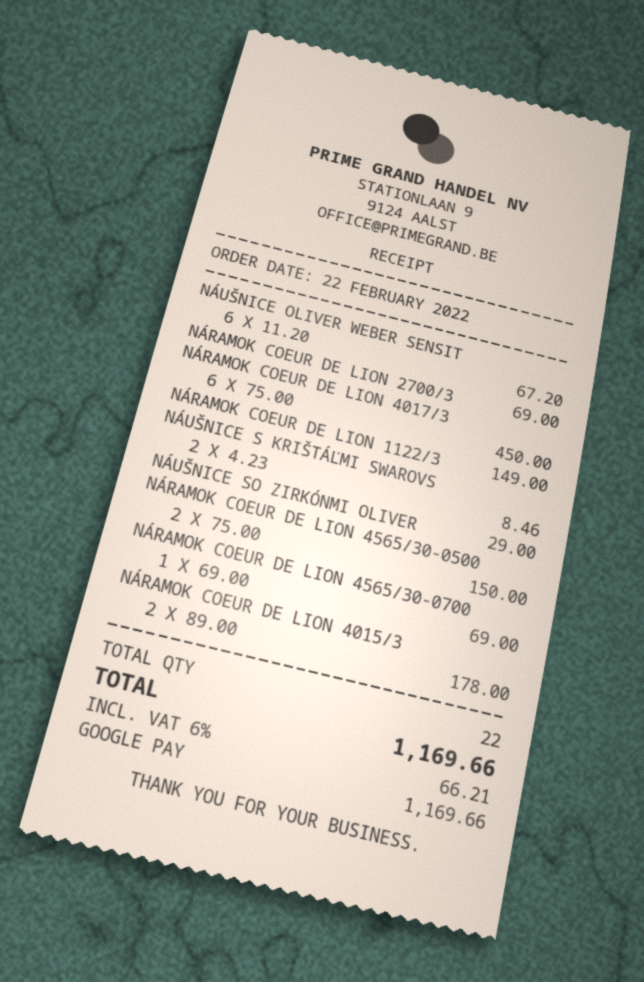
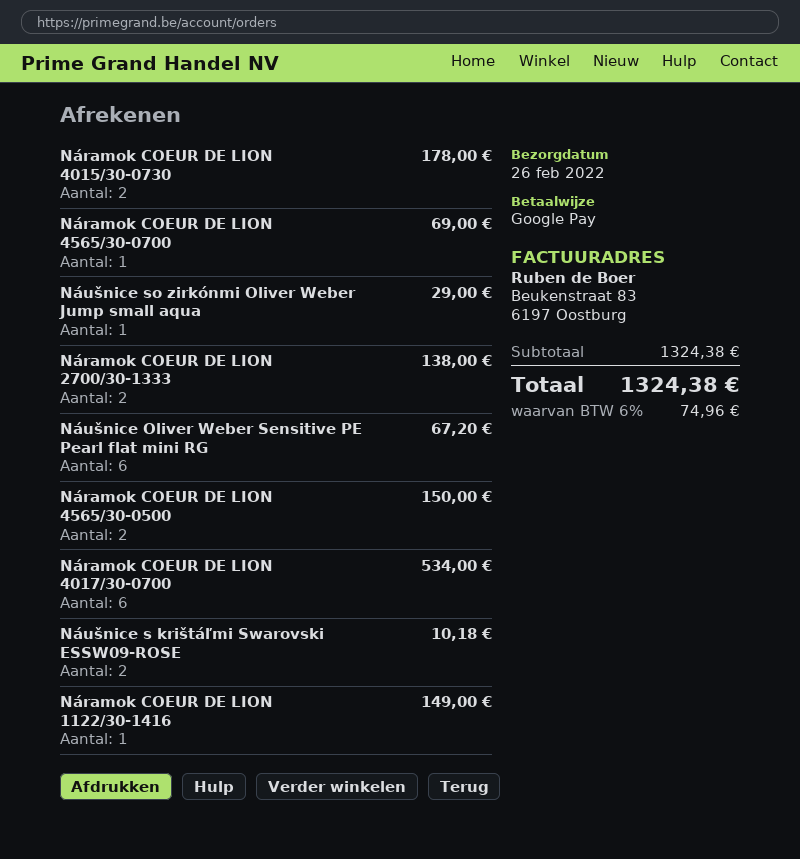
NÁRAMOK COEUR DE LION 2700/3: 1 for 69.00 -> 2 for 138.00
NÁRAMOK COEUR DE LION 4017/3: 6 for 450.00 -> 6 for 534.00
NÁUŠNICE S KRIŠTÁĽMI SWAROVS: 2 for 8.46 -> 2 for 10.18
tax: 6% = 66.21 -> 6% = 74.96
total: 1169.66 -> 1324.38

